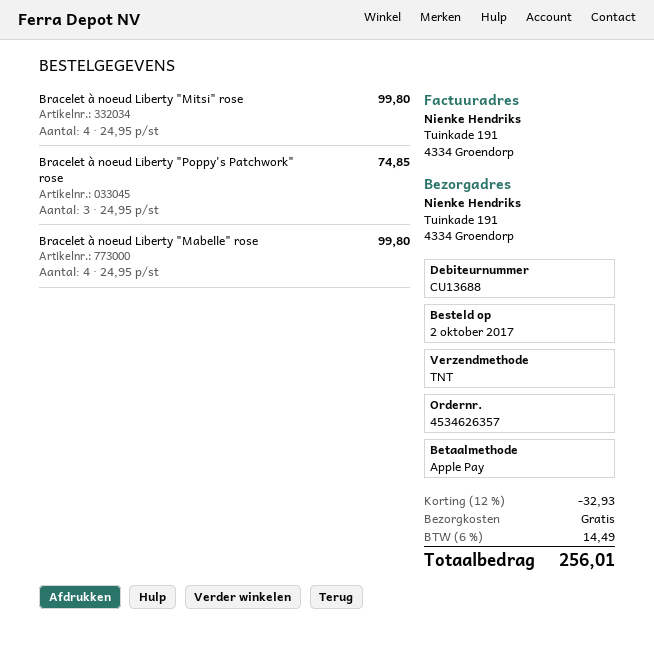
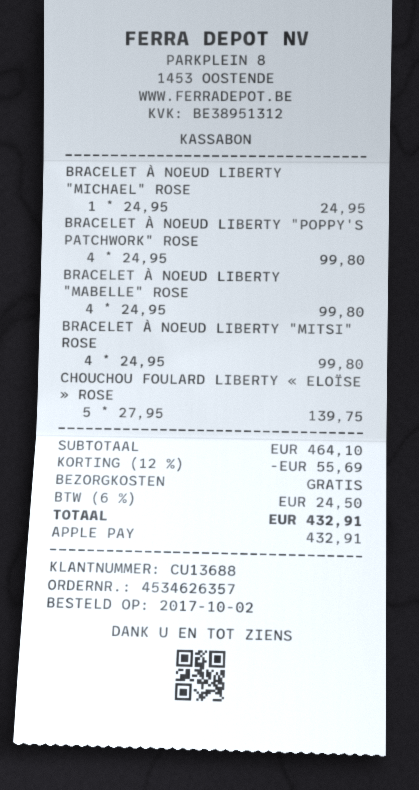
Bracelet à noeud Liberty "Poppy's Patchwork" rose: 3 x 24.95 = 74.85 -> 4 x 24.95 = 99.80
BRACELET À NOEUD LIBERTY "MICHAEL" ROSE: none -> 1 x 24.95 = 24.95
CHOUCHOU FOULARD LIBERTY « ELOÏSE » ROSE: none -> 5 x 27.95 = 139.75
discount: 12% = 32.93 -> 12% = 55.69
tax: 6% = 14.49 -> 6% = 24.50
total: 256.01 -> 432.91

